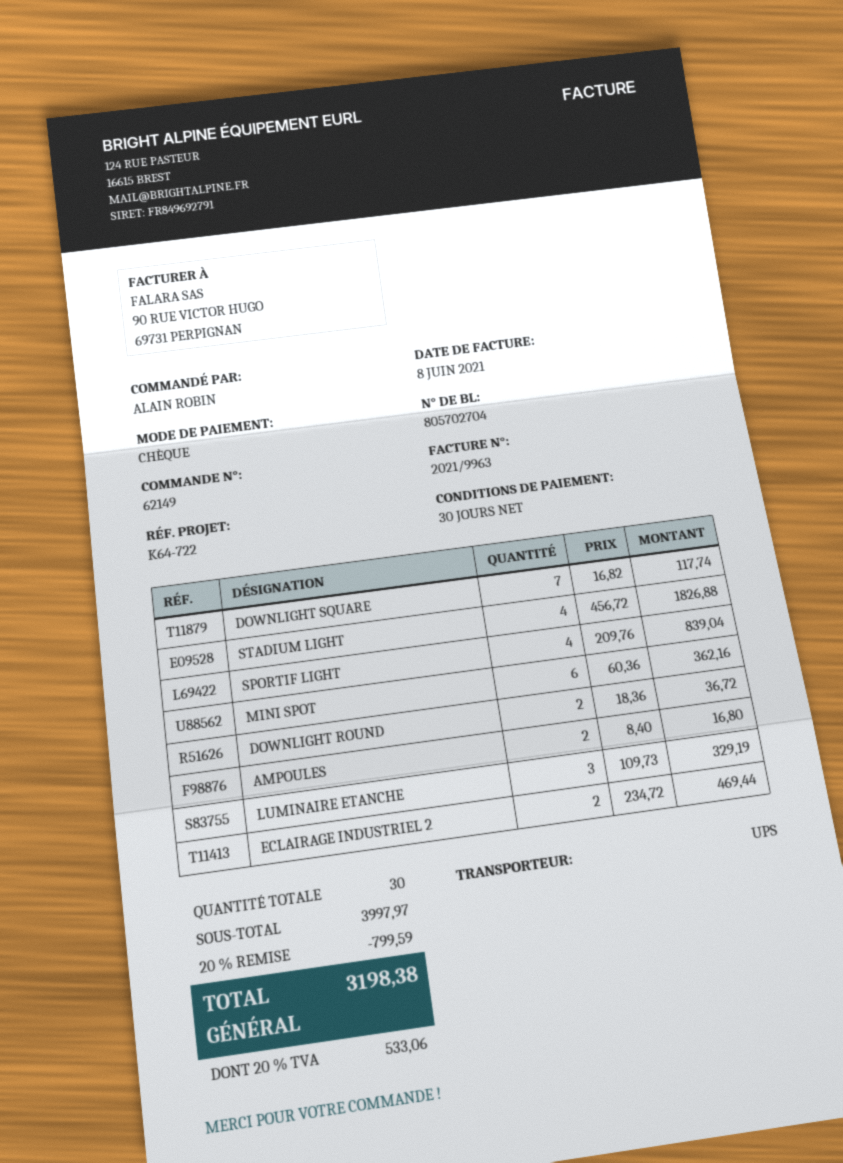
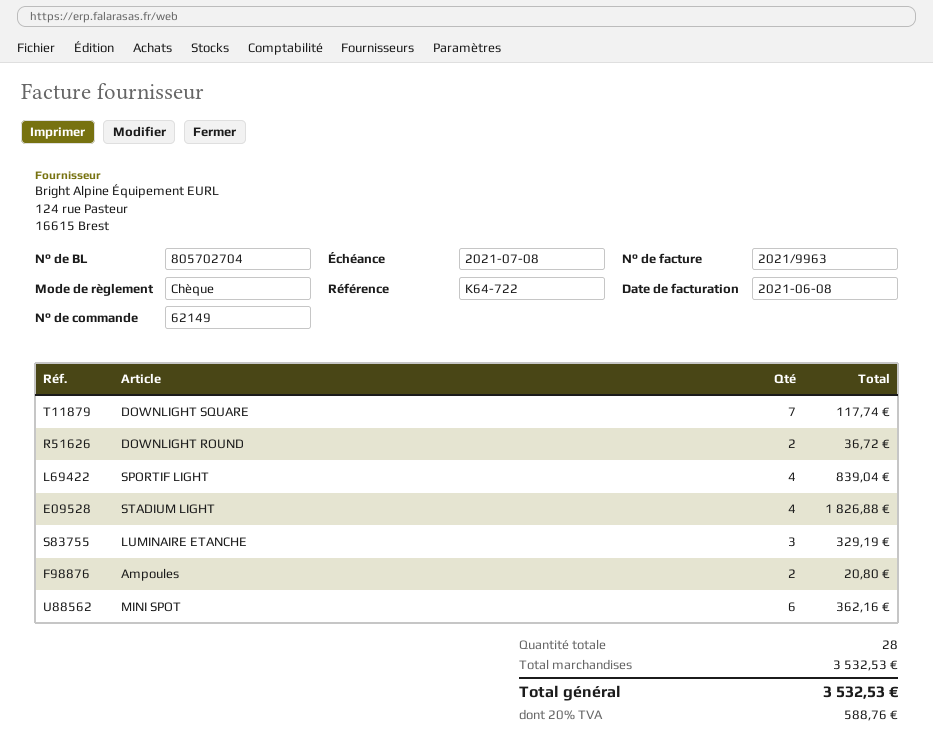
AMPOULES: 2 for 16.80 -> 2 for 20.80
ECLAIRAGE INDUSTRIEL 2: 2 for 469.44 -> none
total quantity: 30 -> 28
subtotal: 3997.97 -> 3532.53
discount: 20% = 799.59 -> none
tax: 20% = 533.06 -> 20% = 588.76
total: 3198.38 -> 3532.53

